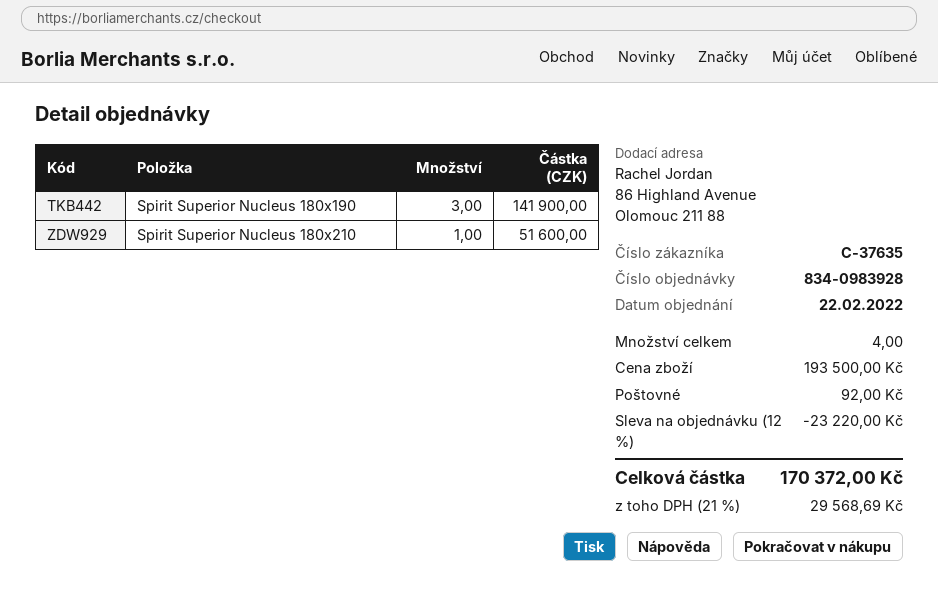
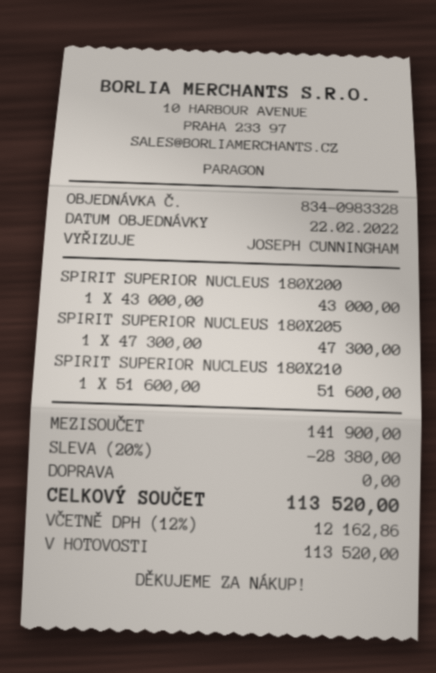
order number: 834-0983928 -> 834-0983328
Spirit Superior Nucleus 180x190: 3 for 141900.00 -> none
SPIRIT SUPERIOR NUCLEUS 180X200: none -> 1 for 43000.00
SPIRIT SUPERIOR NUCLEUS 180X205: none -> 1 for 47300.00
subtotal: 193500.00 -> 141900.00
discount: 12% = 23220.00 -> 20% = 28380.00
shipping: 92.00 -> 0.00
tax: 21% = 29568.69 -> 12% = 12162.86
total: 170372.00 -> 113520.00

